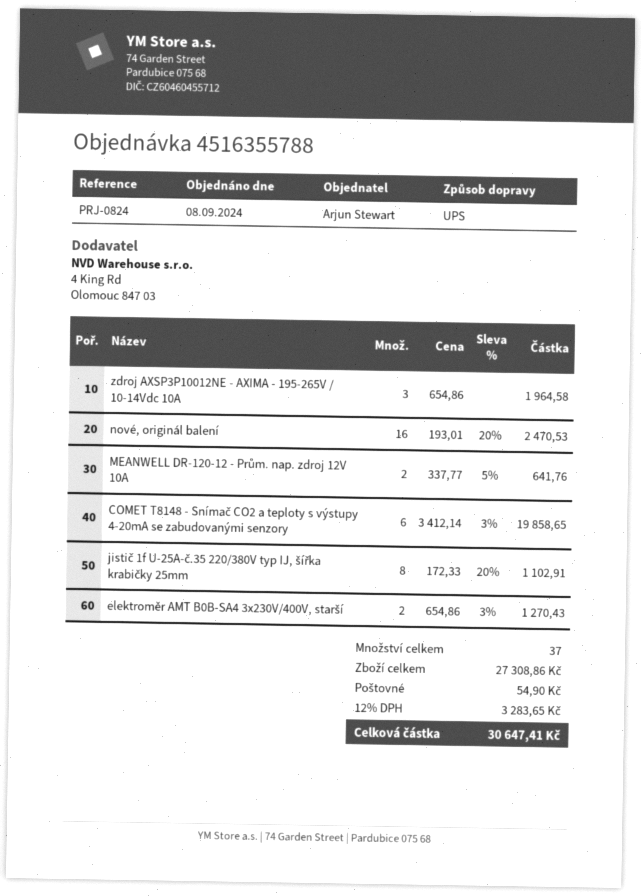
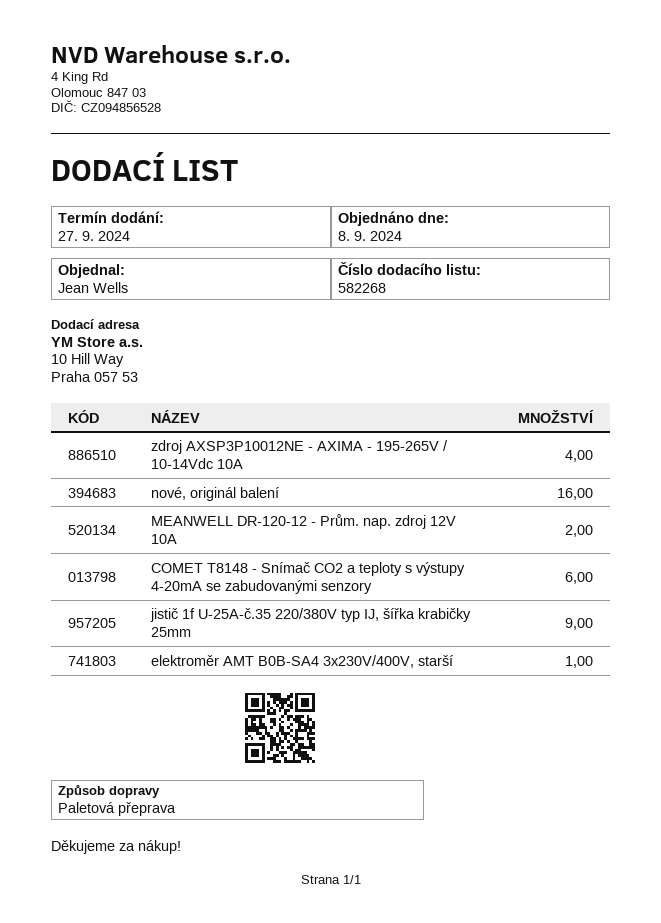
ordered by: Arjun Stewart -> Jean Wells
shipping method: UPS -> pallet freight
zdroj AXSP3P10012NE - AXIMA - 195-265V / 10-14Vdc 10A: 3 -> 4
jistič 1f U-25A-č.35 220/380V typ IJ, šířka krabičky 25mm: 8 -> 9
elektroměr AMT B0B-SA4 3x230V/400V, starší: 2 -> 1

